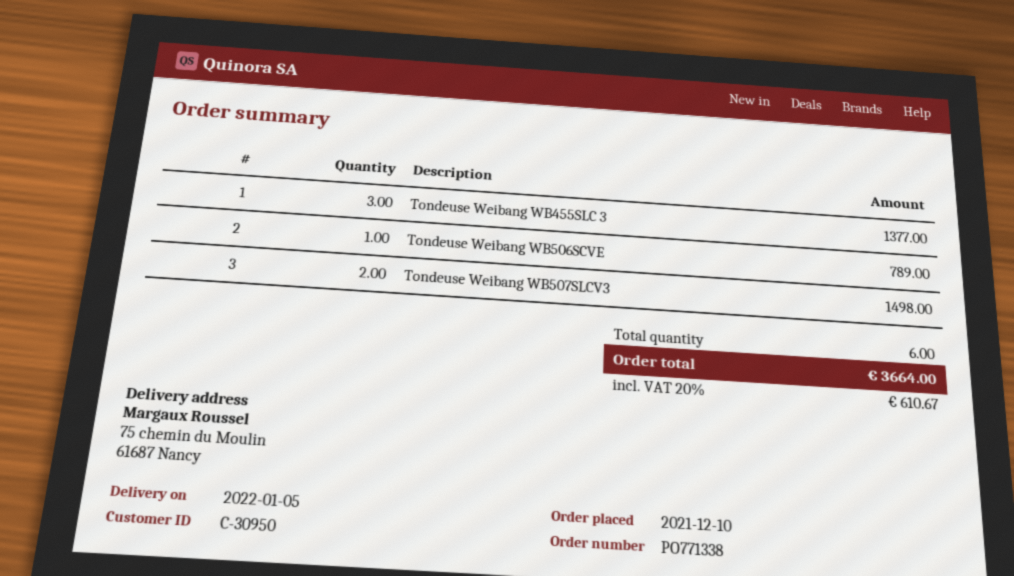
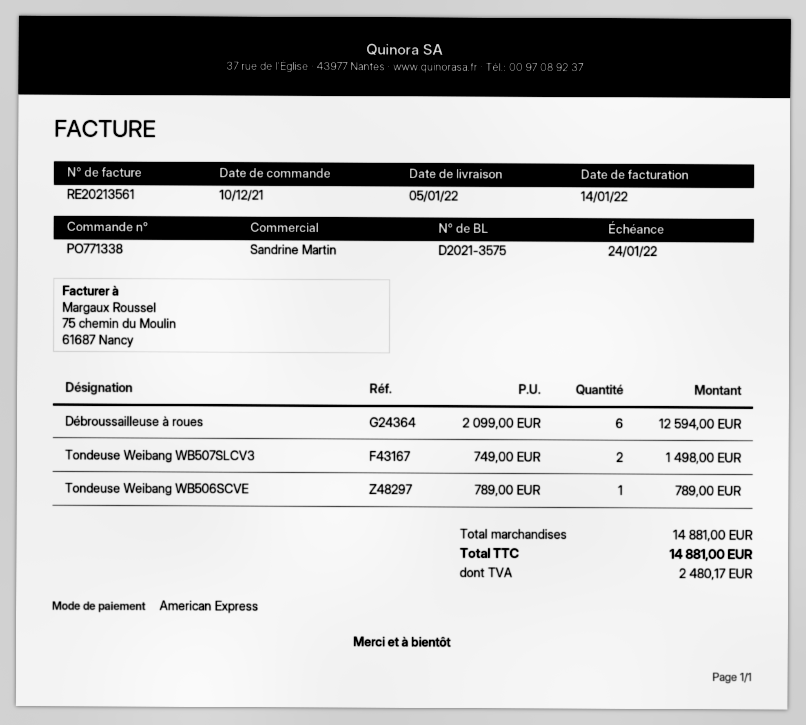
Tondeuse Weibang WB455SLC 3: 3 for 1377.00 -> none
Débroussailleuse à roues: none -> 6 for 12594.00
tax: 610.67 -> 2480.17
total: 3664.00 -> 14881.00

